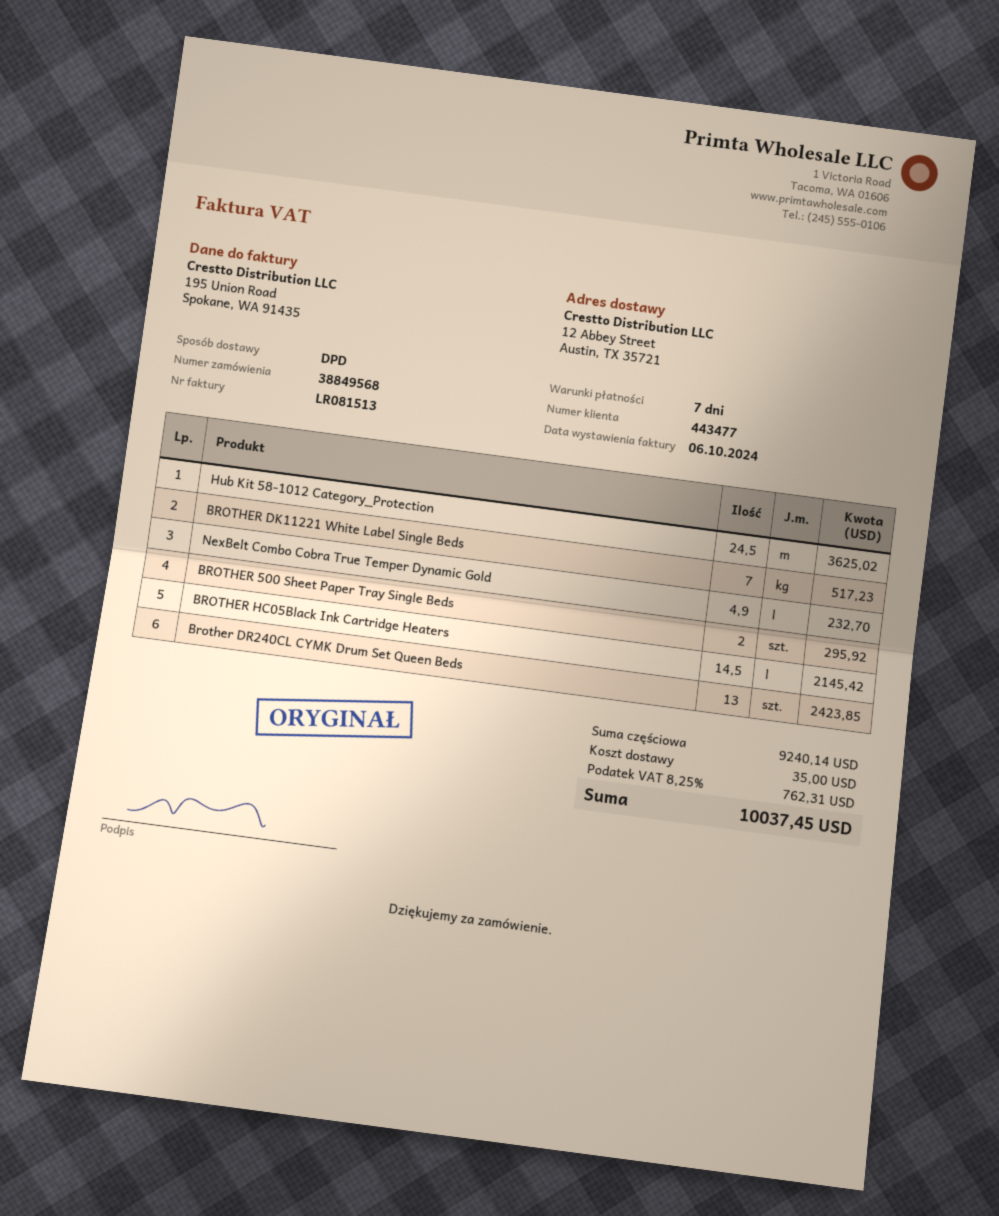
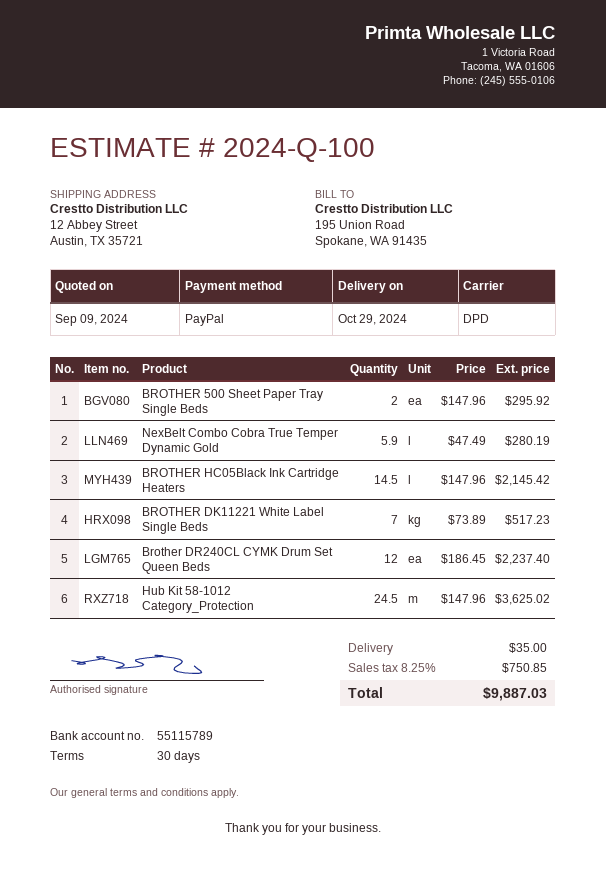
payment terms: 7 days -> 30 days
NexBelt Combo Cobra True Temper Dynamic Gold: 4.9 for 232.70 -> 5.9 for 280.19
Brother DR240CL CYMK Drum Set Queen Beds: 13 for 2423.85 -> 12 for 2237.40
tax: 8.25% = 762.31 -> 8.25% = 750.85
total: 10037.45 -> 9887.03

